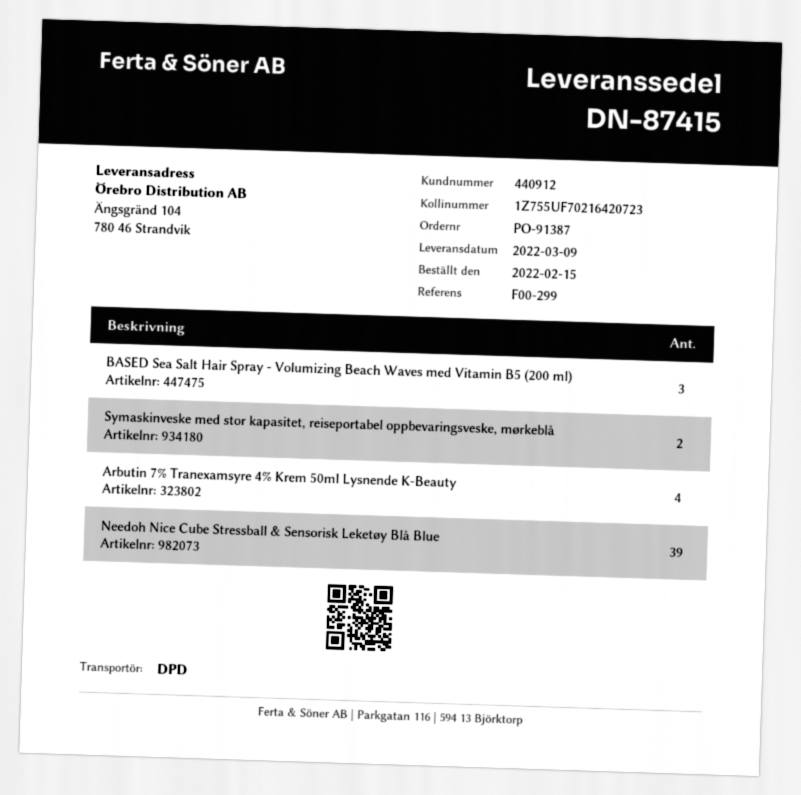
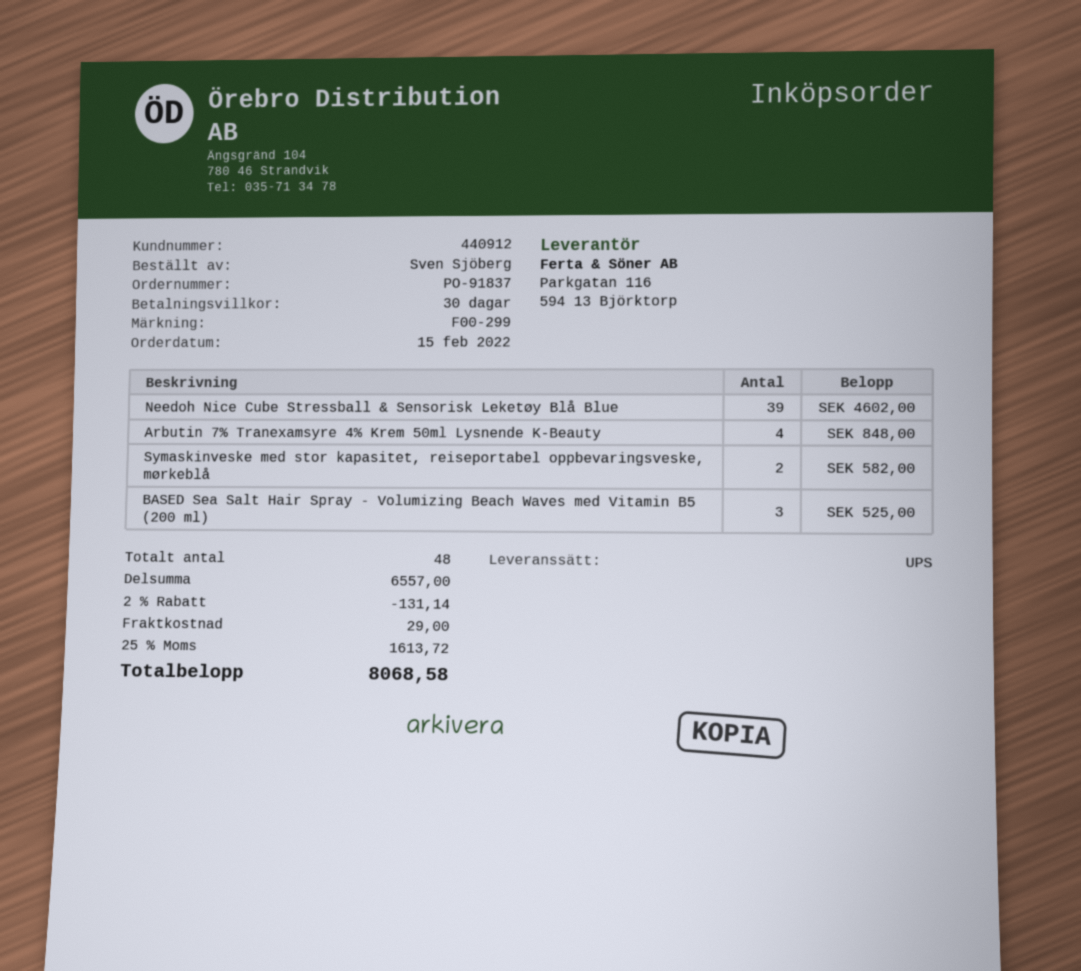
order number: PO-91387 -> PO-91837
shipping method: DPD -> UPS

